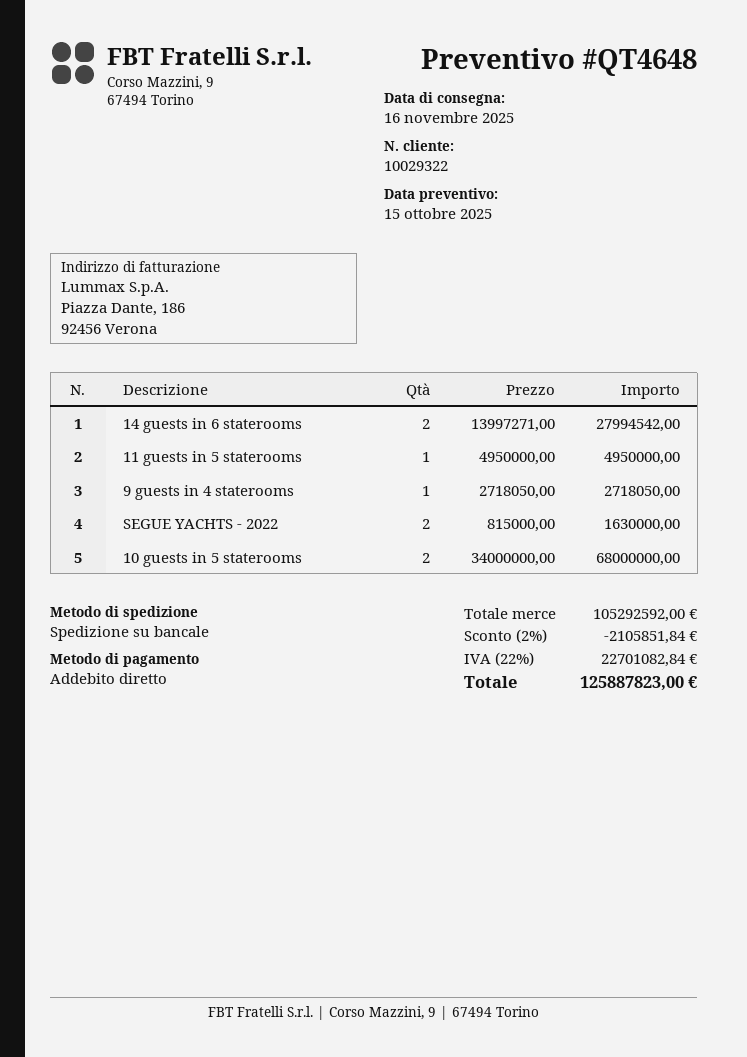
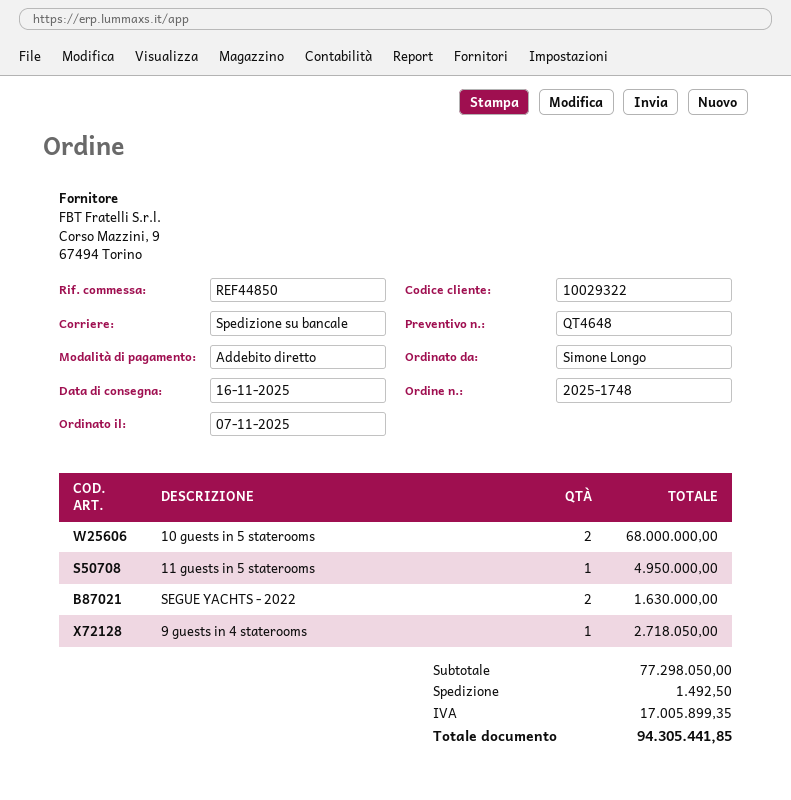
14 guests in 6 staterooms: 2 for 27994542.00 -> none
subtotal: 105292592.00 -> 77298050.00
discount: 2% = 2105851.84 -> none
shipping: none -> 1492.50
tax: 22701082.84 -> 17005899.35
total: 125887823.00 -> 94305441.85

